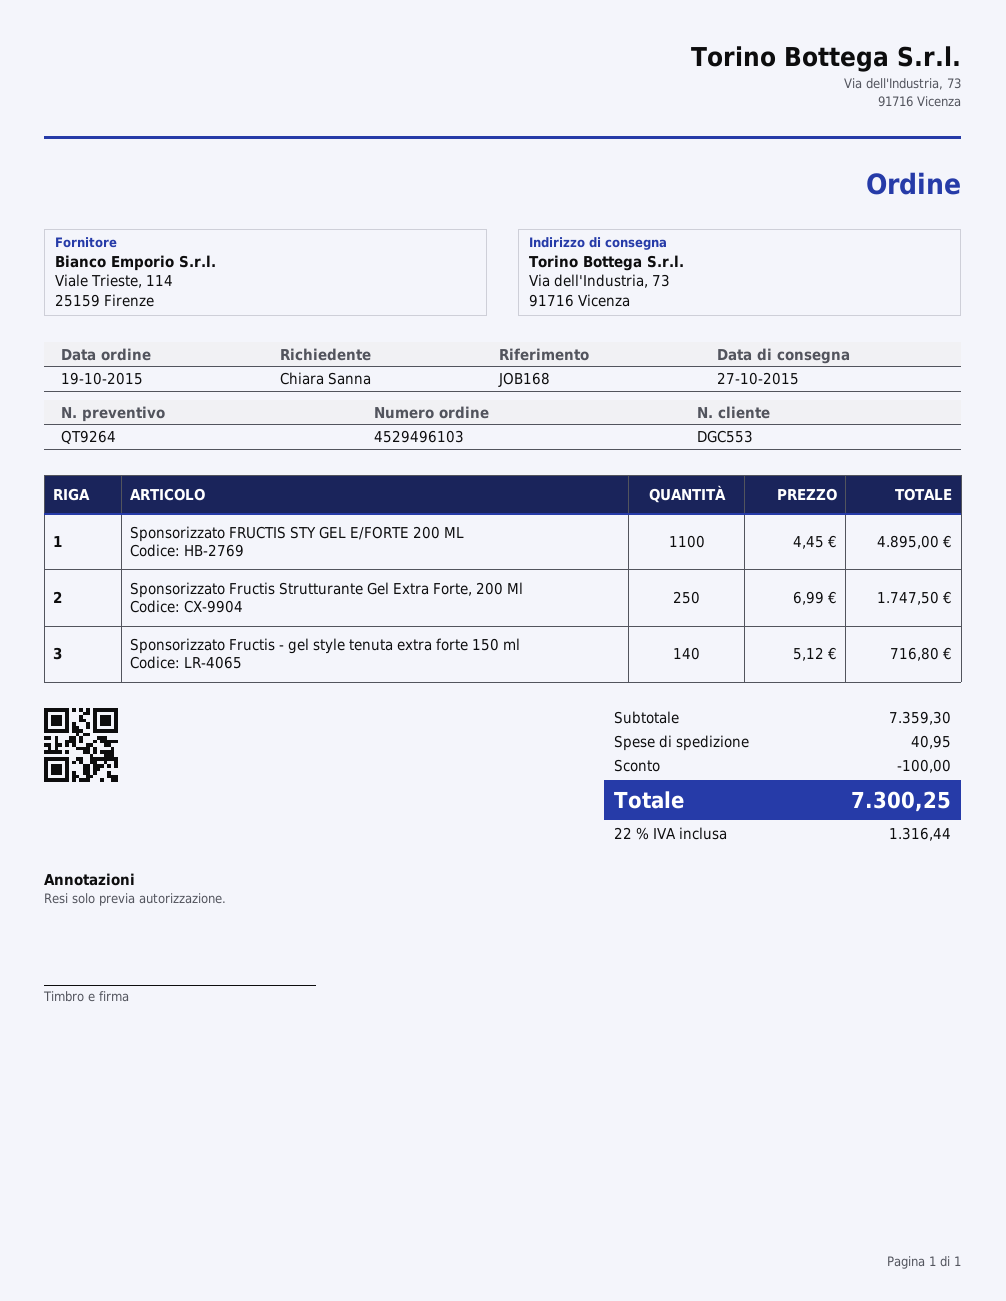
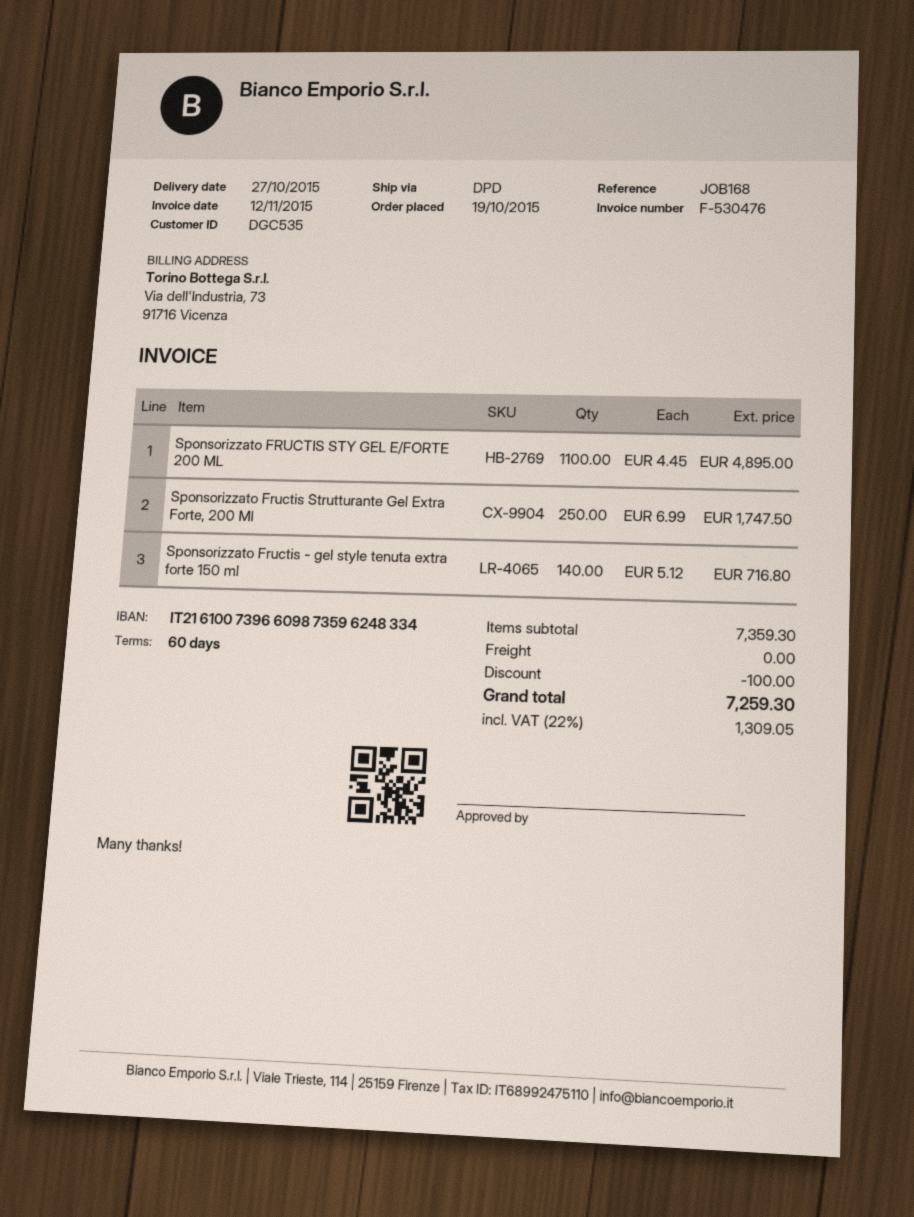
customer number: DGC553 -> DGC535
shipping: 40.95 -> 0.00
tax: 22% = 1316.44 -> 22% = 1309.05
total: 7300.25 -> 7259.30

